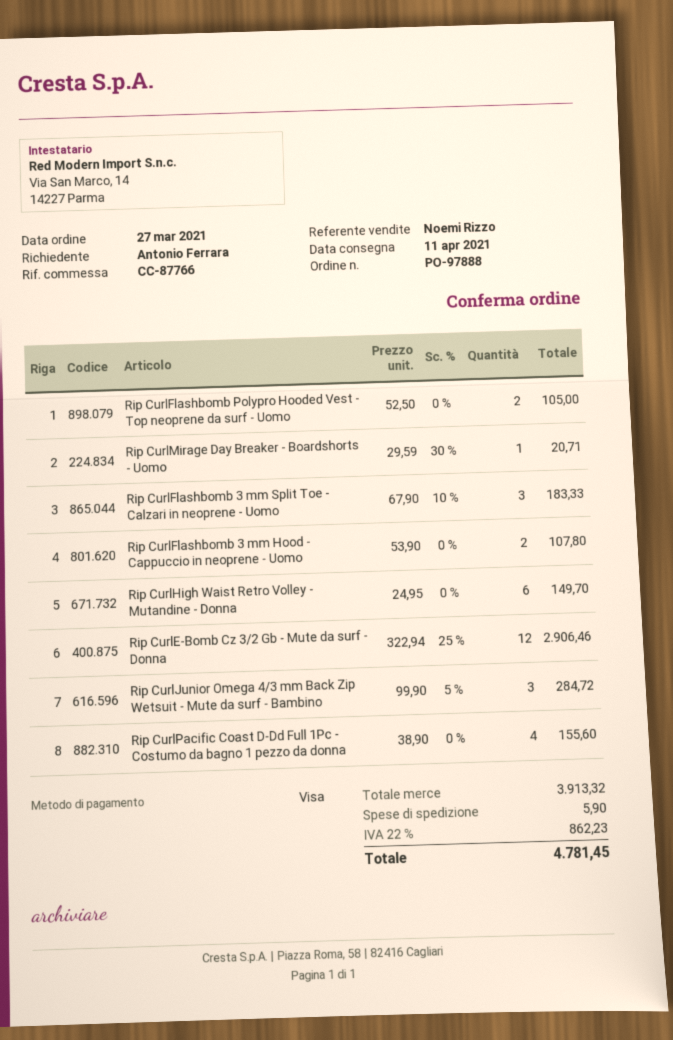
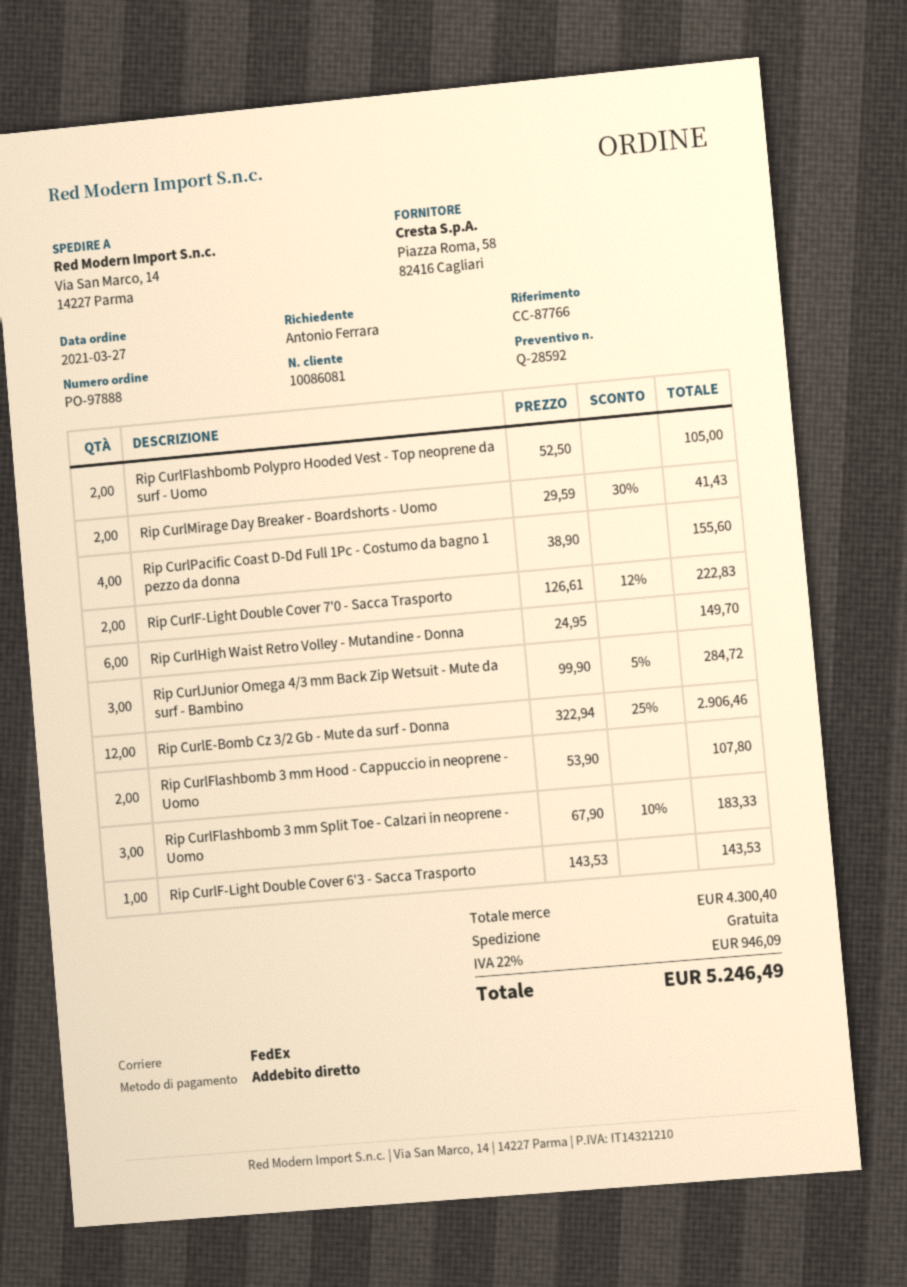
payment method: Visa -> direct debit
Rip CurlMirage Day Breaker - Boardshorts - Uomo: 1 x 29.59 - 30% = 20.71 -> 2 x 29.59 - 30% = 41.43
Rip CurlF-Light Double Cover 7'0 - Sacca Trasporto: none -> 2 x 126.61 - 12% = 222.83
Rip CurlF-Light Double Cover 6'3 - Sacca Trasporto: none -> 1 x 143.53 = 143.53
subtotal: 3913.32 -> 4300.40
shipping: 5.90 -> 0.00
tax: 22% = 862.23 -> 22% = 946.09
total: 4781.45 -> 5246.49

